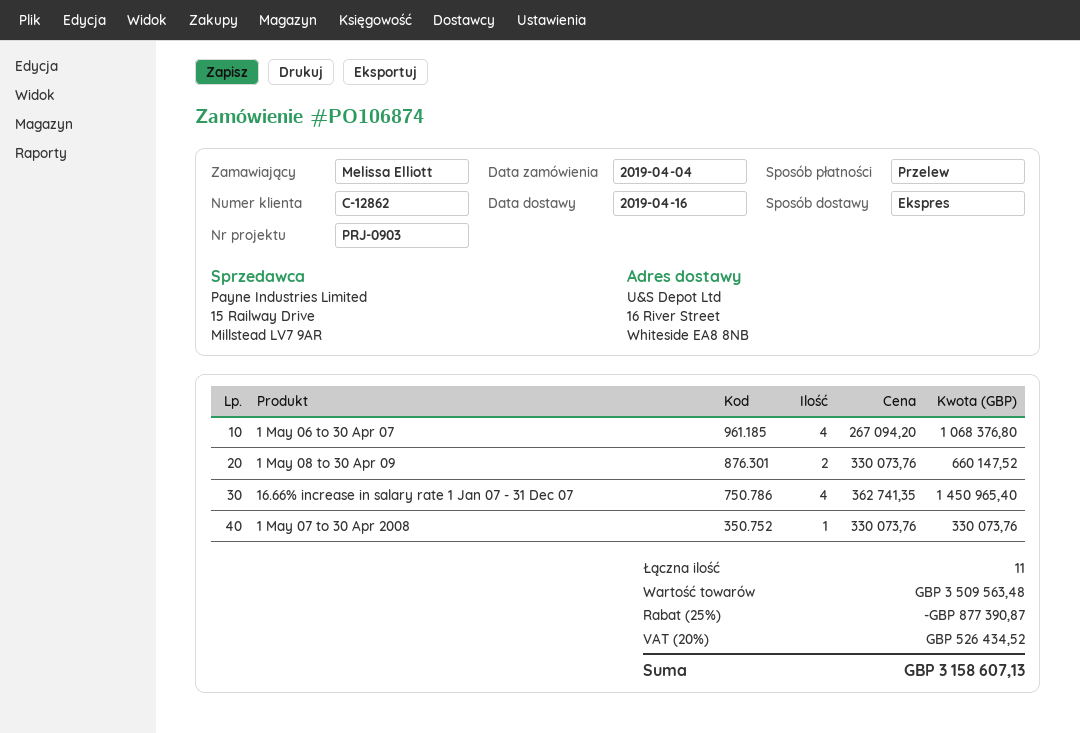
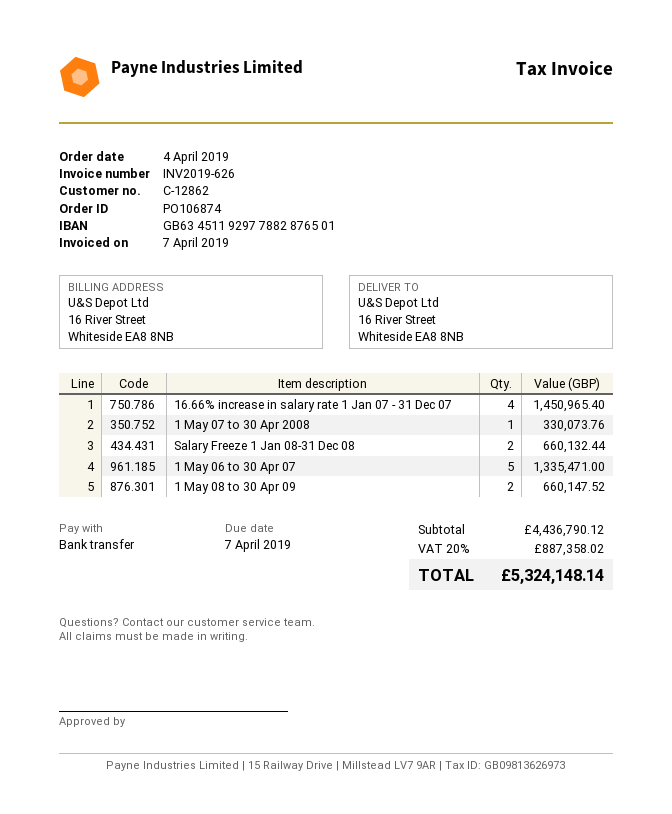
1 May 06 to 30 Apr 07: 4 for 1068376.80 -> 5 for 1335471.00
Salary Freeze 1 Jan 08-31 Dec 08: none -> 2 for 660132.44
subtotal: 3509563.48 -> 4436790.12
discount: 25% = 877390.87 -> none
tax: 20% = 526434.52 -> 20% = 887358.02
total: 3158607.13 -> 5324148.14

